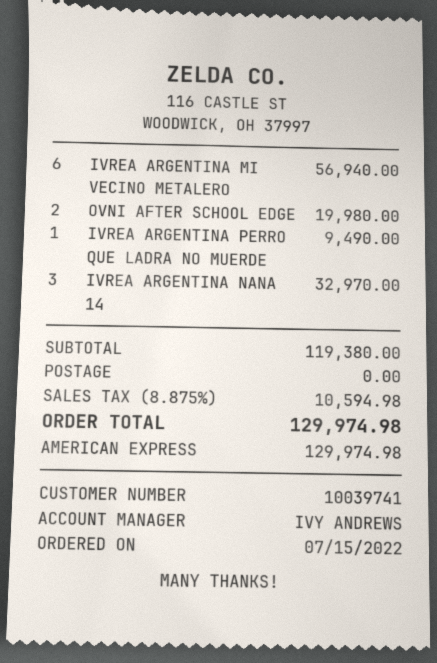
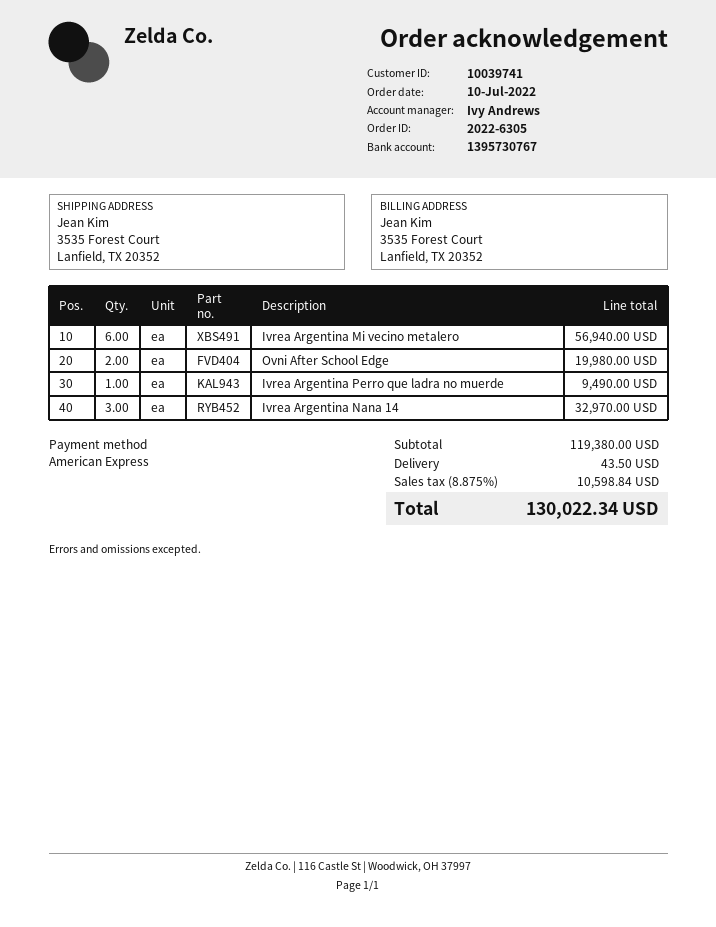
order date: 2022-07-15 -> 2022-07-10
shipping: 0.00 -> 43.50
tax: 8.875% = 10594.98 -> 8.875% = 10598.84
total: 129974.98 -> 130022.34

